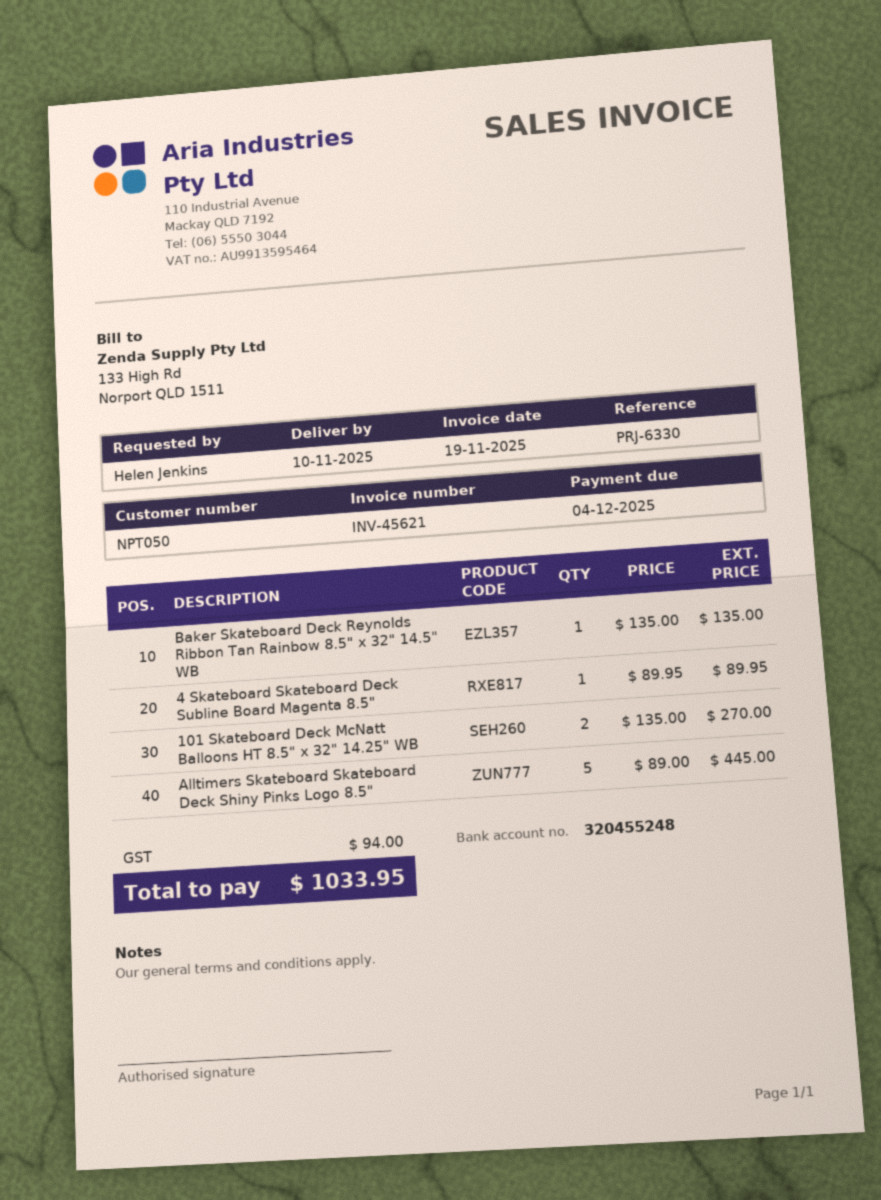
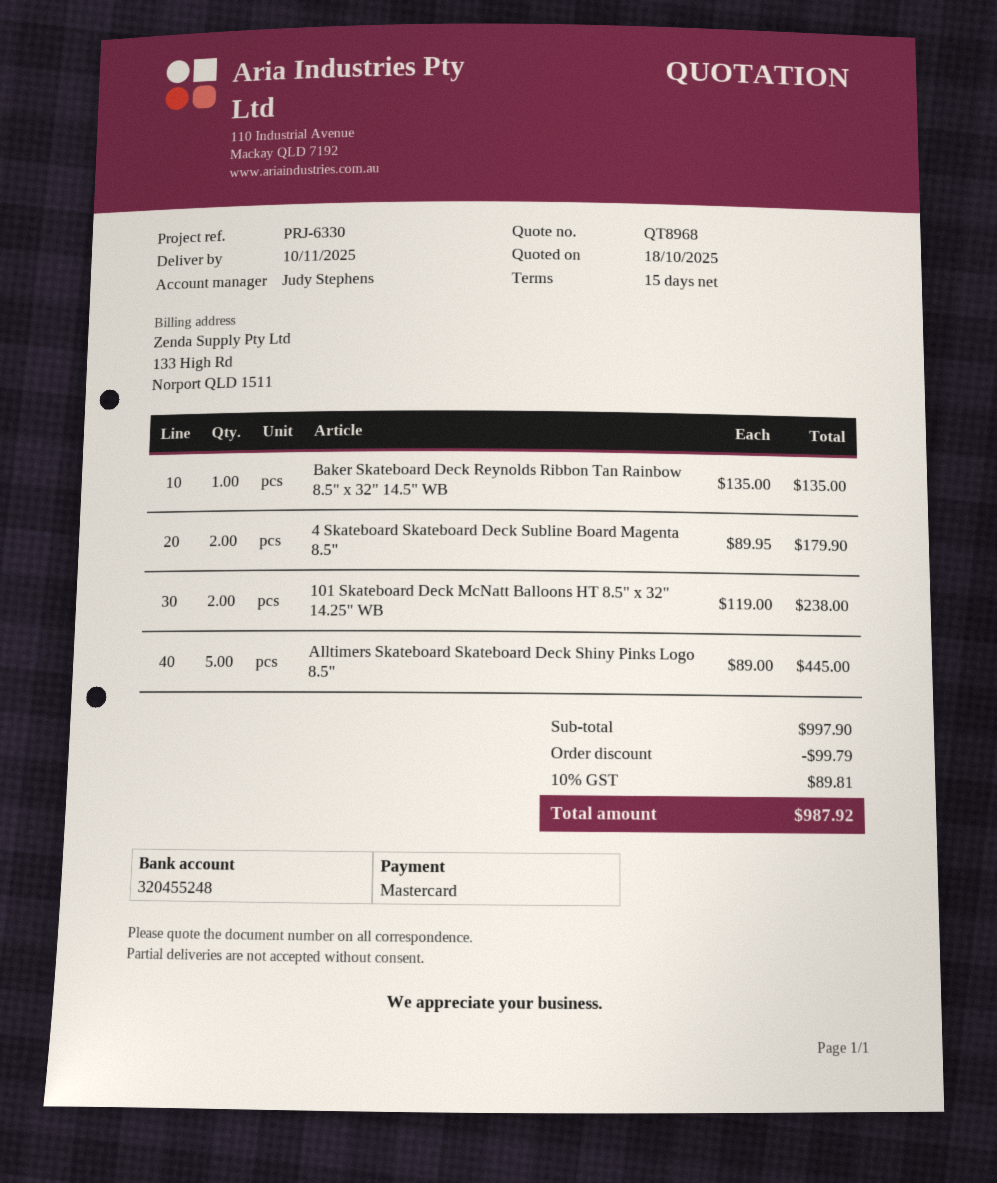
4 Skateboard Skateboard Deck Subline Board Magenta 8.5": 1 x 89.95 = 89.95 -> 2 x 89.95 = 179.90
101 Skateboard Deck McNatt Balloons HT 8.5" x 32" 14.25" WB: 2 x 135.00 = 270.00 -> 2 x 119.00 = 238.00
discount: none -> 99.79
tax: 94.00 -> 89.81
total: 1033.95 -> 987.92

